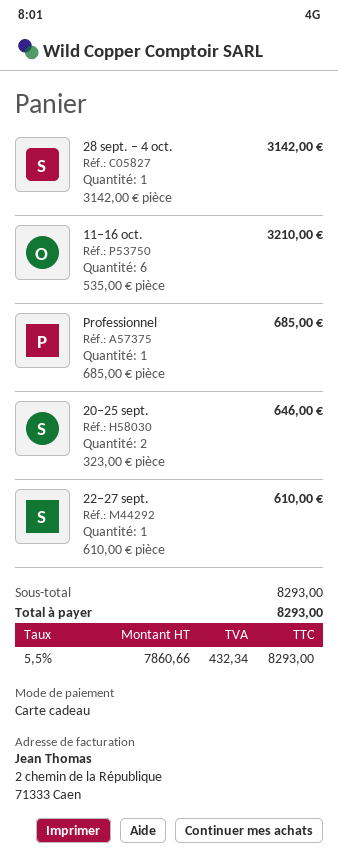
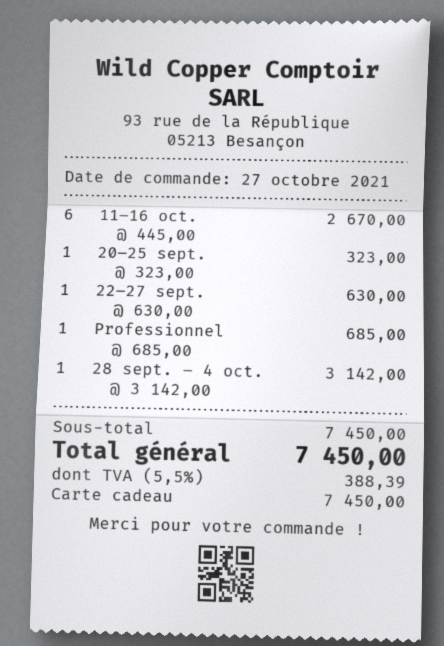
11–16 oct.: 6 x 535.00 = 3210.00 -> 6 x 445.00 = 2670.00
20–25 sept.: 2 x 323.00 = 646.00 -> 1 x 323.00 = 323.00
22–27 sept.: 1 x 610.00 = 610.00 -> 1 x 630.00 = 630.00
subtotal: 8293.00 -> 7450.00
tax: 5.5% = 432.34 -> 5.5% = 388.39
total: 8293.00 -> 7450.00

